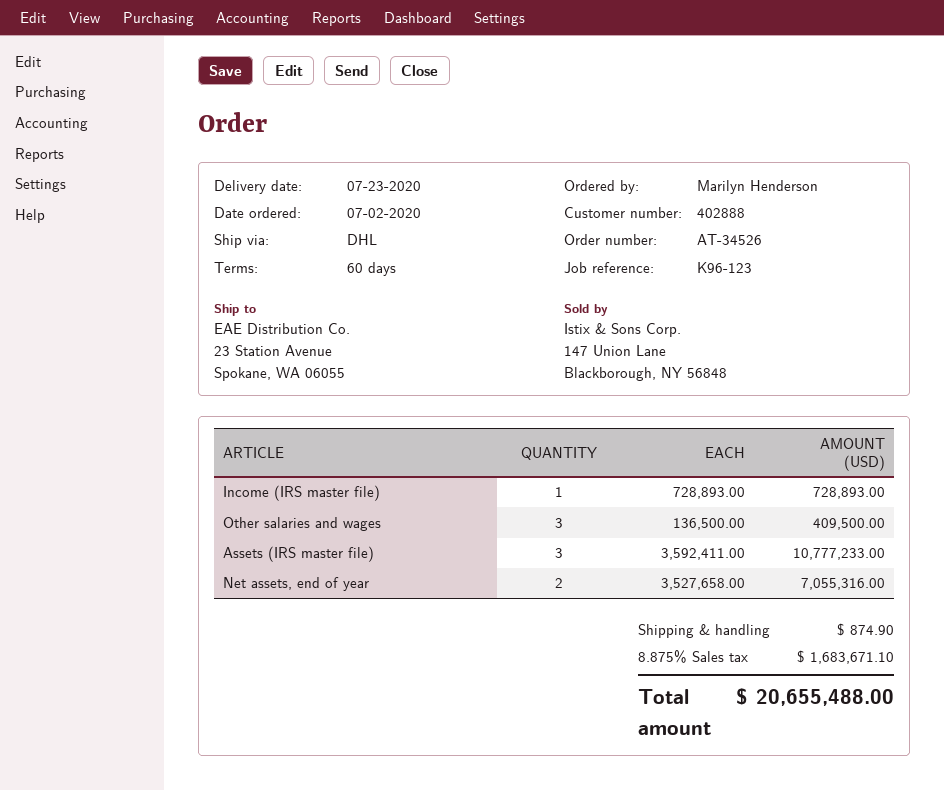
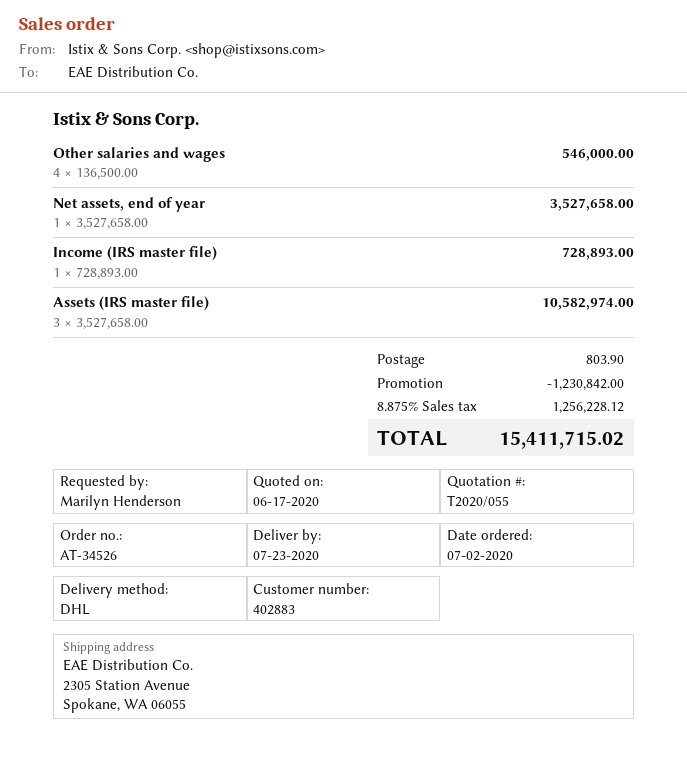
customer number: 402888 -> 402883
ship to: 23 Station Avenue, Spokane, WA 06055 -> 2305 Station Avenue, Spokane, WA 06055
Other salaries and wages: 3 x 136500.00 = 409500.00 -> 4 x 136500.00 = 546000.00
Assets (IRS master file): 3 x 3592411.00 = 10777233.00 -> 3 x 3527658.00 = 10582974.00
Net assets, end of year: 2 x 3527658.00 = 7055316.00 -> 1 x 3527658.00 = 3527658.00
discount: none -> 1230842.00
shipping: 874.90 -> 803.90
tax: 8.875% = 1683671.10 -> 8.875% = 1256228.12
total: 20655488.00 -> 15411715.02

